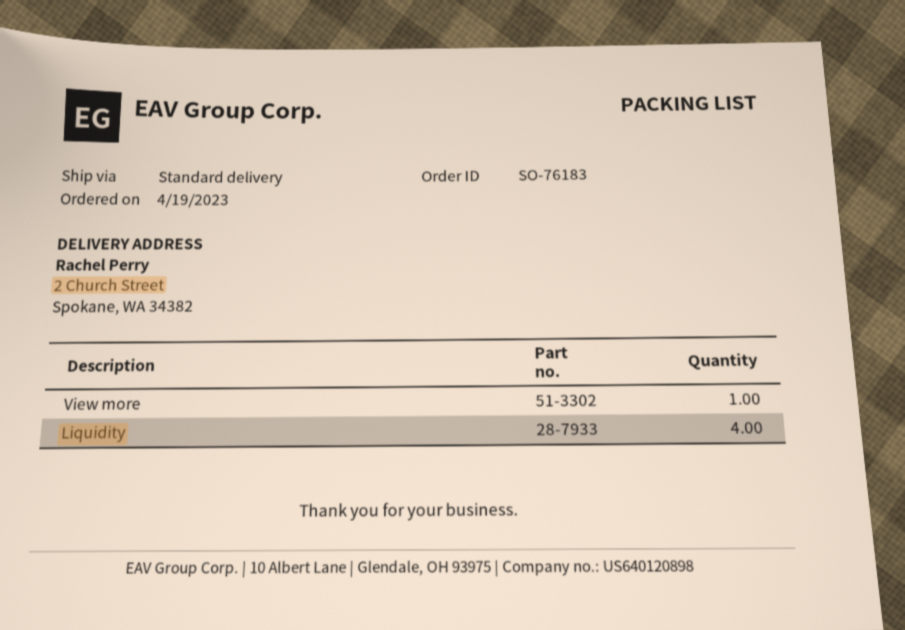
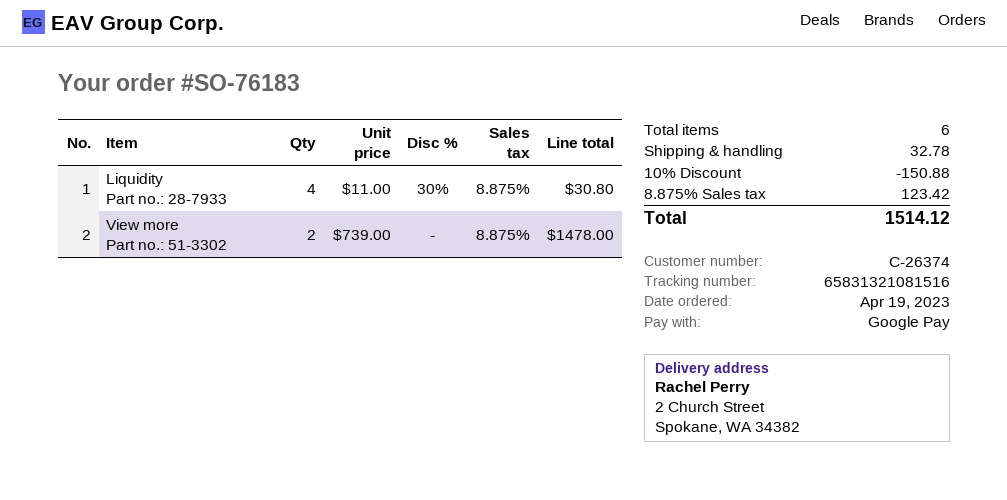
View more: 1 -> 2

